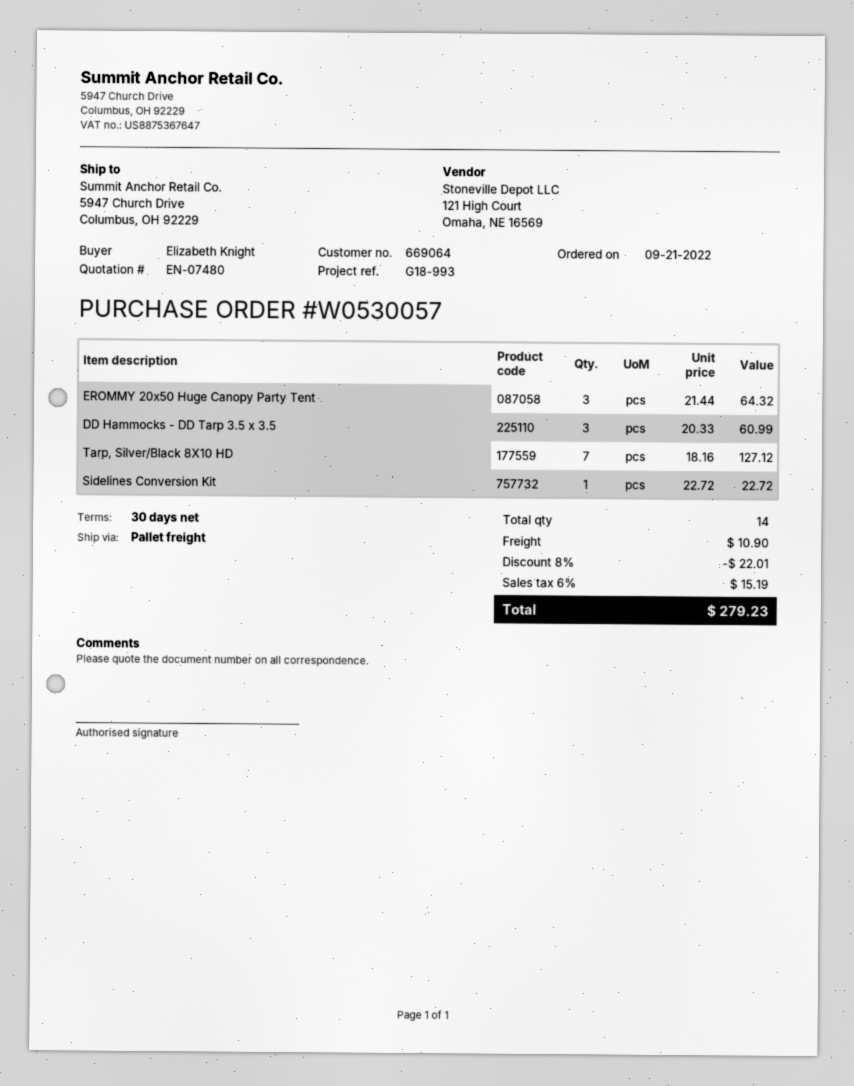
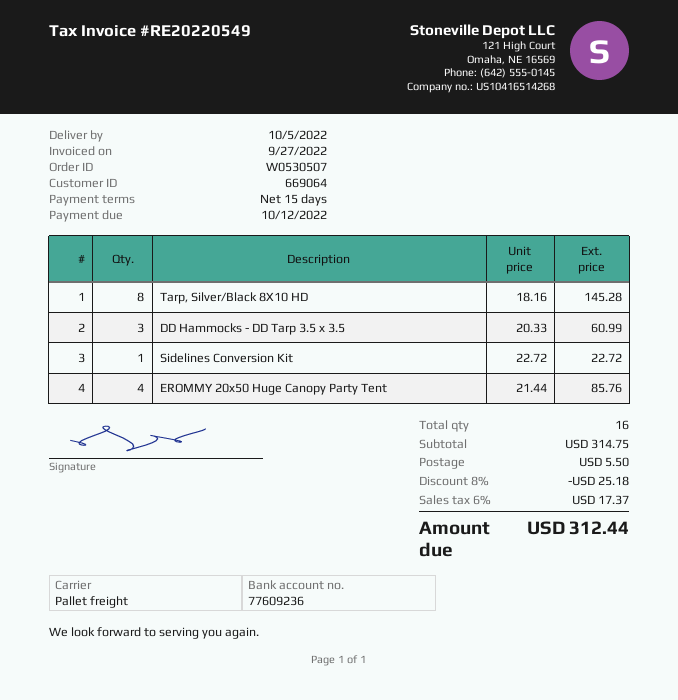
order number: W0530057 -> W0530507
payment terms: 30 days -> 15 days
EROMMY 20x50 Huge Canopy Party Tent: 3 x 21.44 = 64.32 -> 4 x 21.44 = 85.76
Tarp, Silver/Black 8X10 HD: 7 x 18.16 = 127.12 -> 8 x 18.16 = 145.28
total quantity: 14 -> 16
discount: 8% = 22.01 -> 8% = 25.18
shipping: 10.90 -> 5.50
tax: 6% = 15.19 -> 6% = 17.37
total: 279.23 -> 312.44

